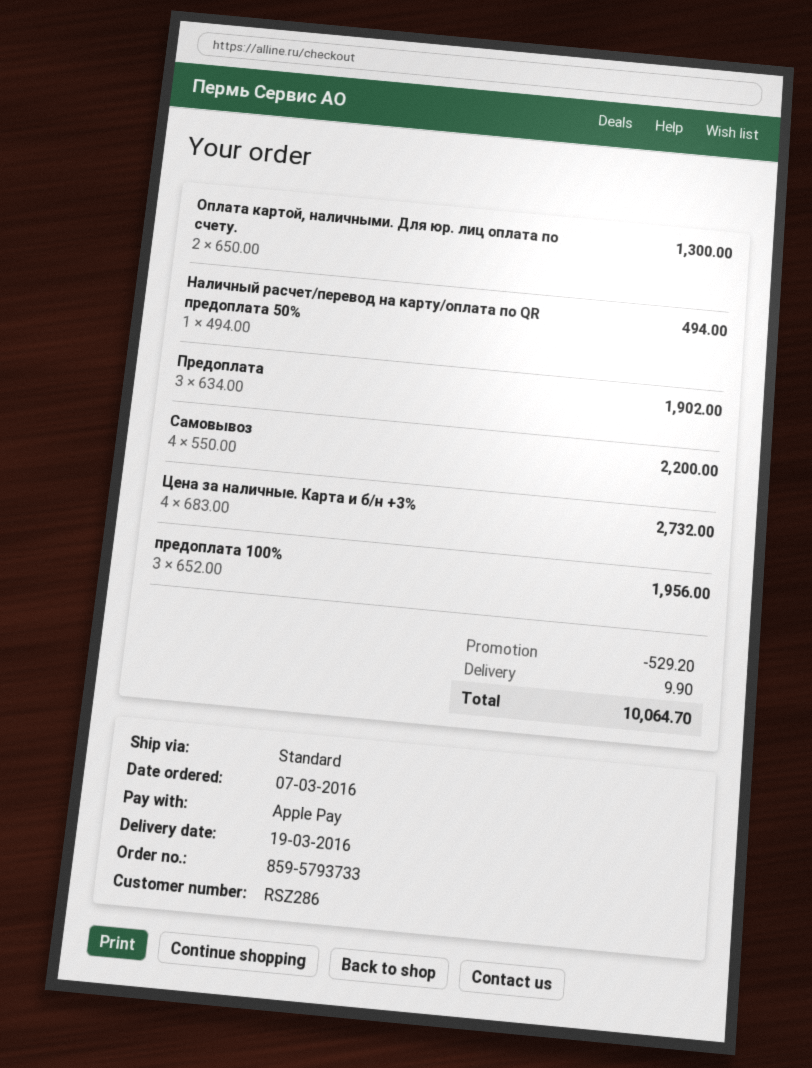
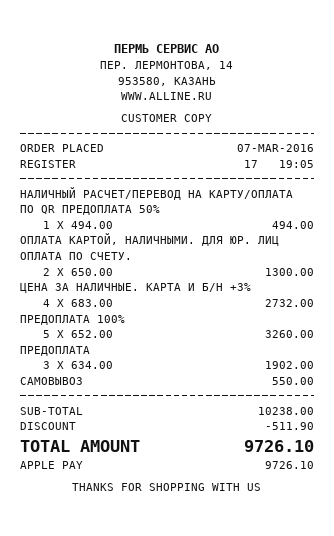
Самовывоз: 4 x 550.00 = 2200.00 -> 1 x 550.00 = 550.00
предоплата 100%: 3 x 652.00 = 1956.00 -> 5 x 652.00 = 3260.00
discount: 529.20 -> 511.90
shipping: 9.90 -> none
total: 10064.70 -> 9726.10

